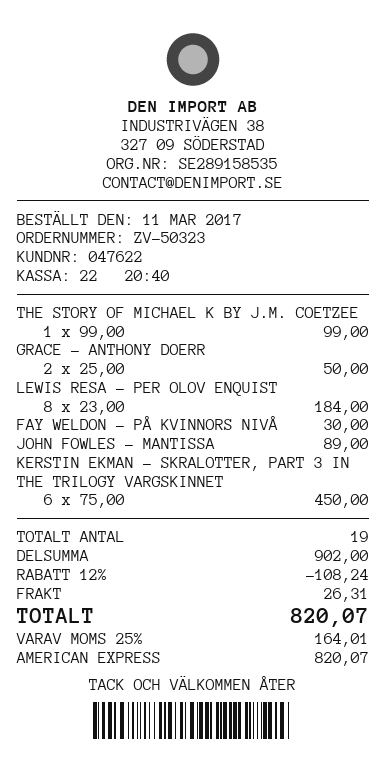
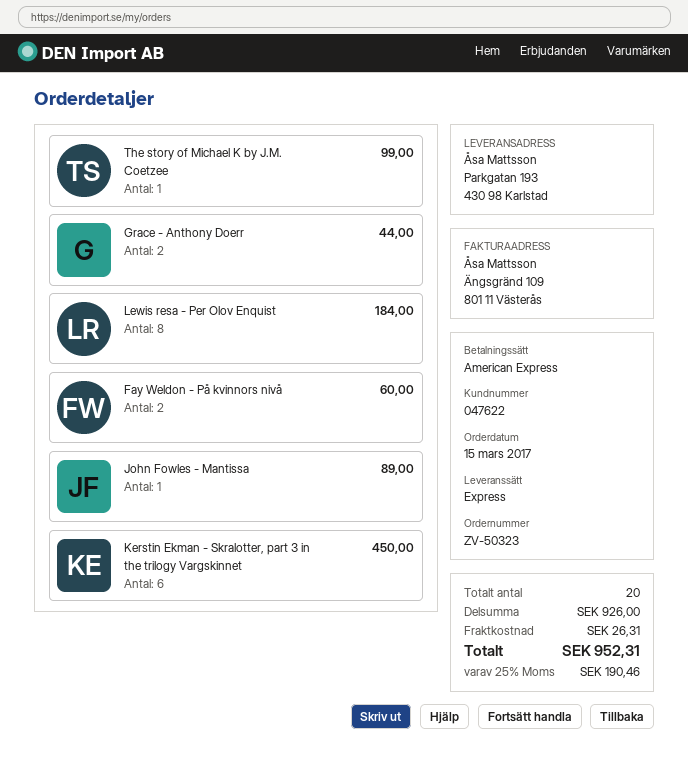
order date: 2017-03-11 -> 2017-03-15
GRACE - ANTHONY DOERR: 2 for 50.00 -> 2 for 44.00
FAY WELDON - PÅ KVINNORS NIVÅ: 1 for 30.00 -> 2 for 60.00
total quantity: 19 -> 20
subtotal: 902.00 -> 926.00
discount: 12% = 108.24 -> none
tax: 25% = 164.01 -> 25% = 190.46
total: 820.07 -> 952.31

